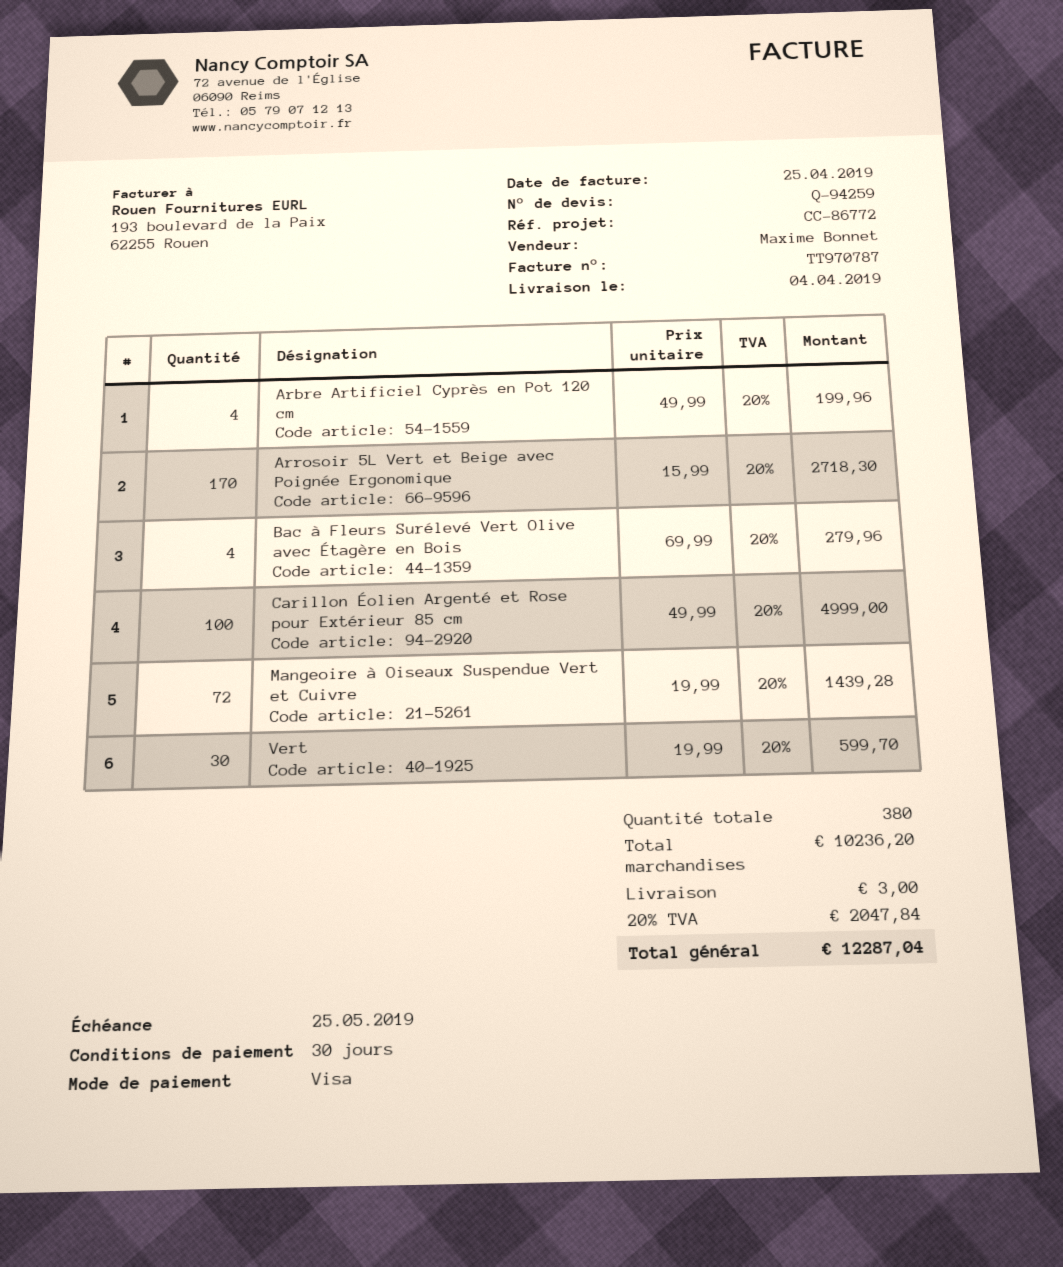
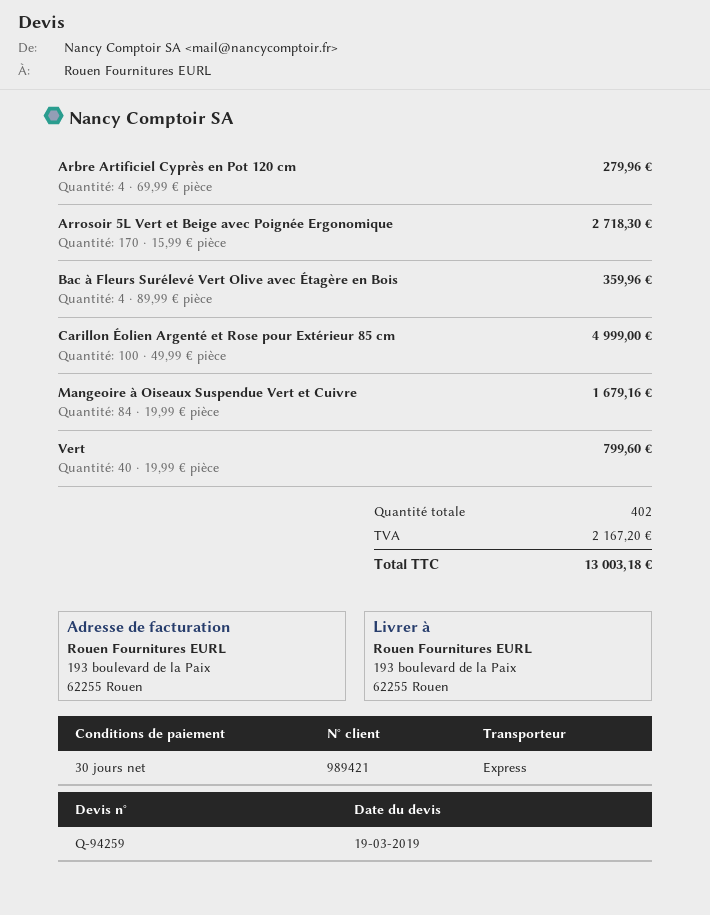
Arbre Artificiel Cyprès en Pot 120 cm: 4 x 49.99 = 199.96 -> 4 x 69.99 = 279.96
Bac à Fleurs Surélevé Vert Olive avec Étagère en Bois: 4 x 69.99 = 279.96 -> 4 x 89.99 = 359.96
Mangeoire à Oiseaux Suspendue Vert et Cuivre: 72 x 19.99 = 1439.28 -> 84 x 19.99 = 1679.16
Vert: 30 x 19.99 = 599.70 -> 40 x 19.99 = 799.60
total quantity: 380 -> 402
shipping: 3.00 -> none
tax: 2047.84 -> 2167.20
total: 12287.04 -> 13003.18

